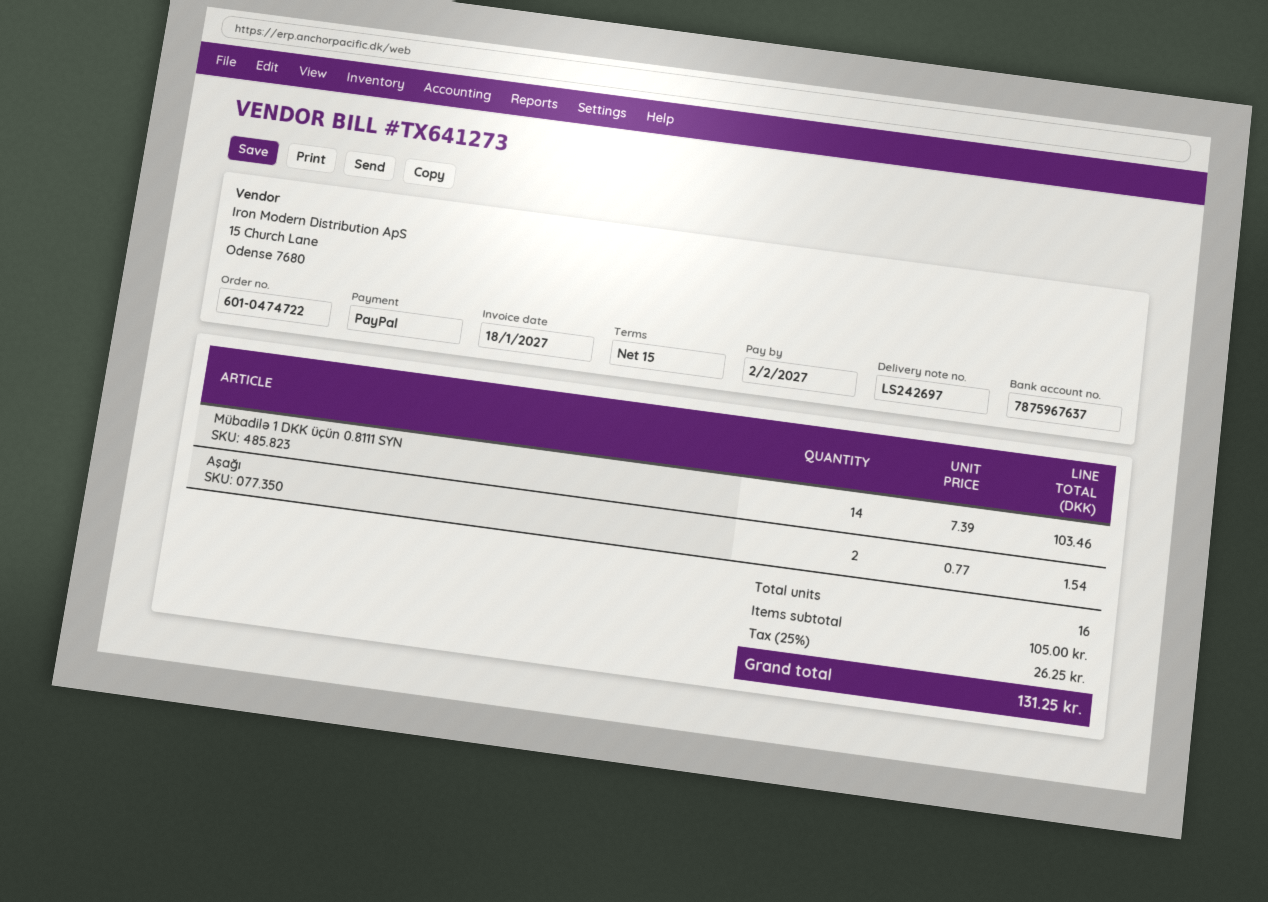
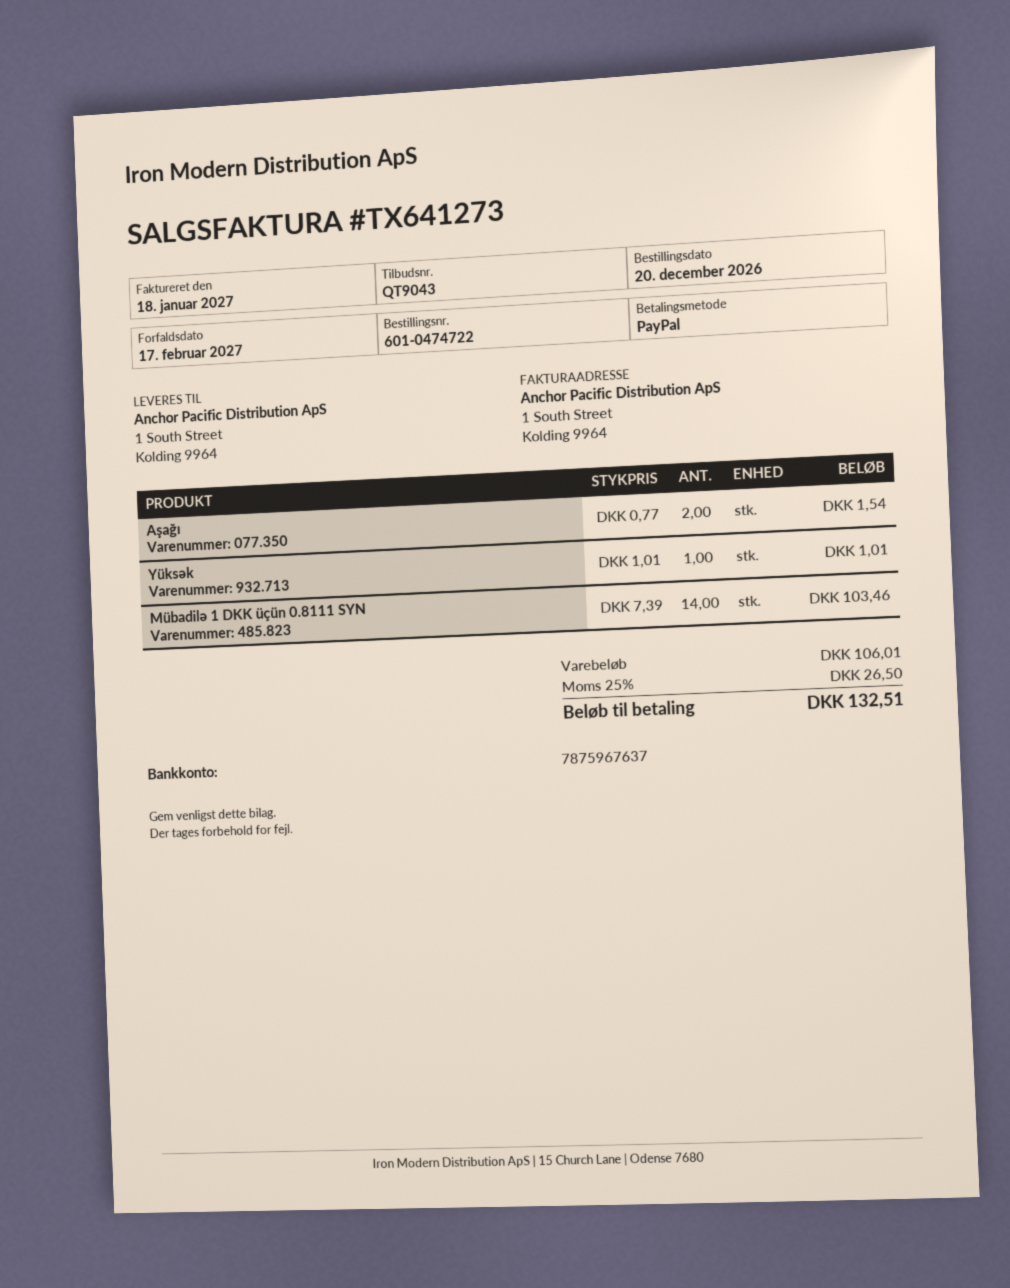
due date: 2027-02-02 -> 2027-02-17
Yüksək: none -> 1 x 1.01 = 1.01
subtotal: 105.00 -> 106.01
tax: 25% = 26.25 -> 25% = 26.50
total: 131.25 -> 132.51

